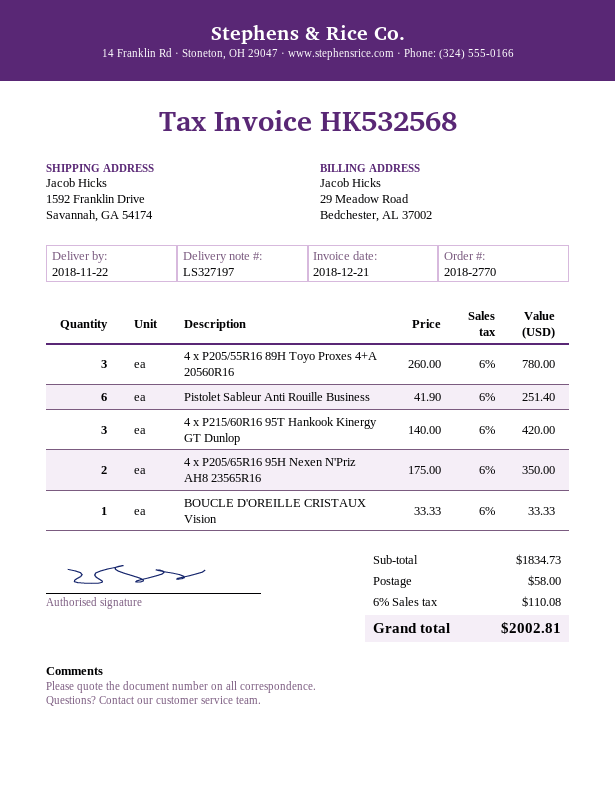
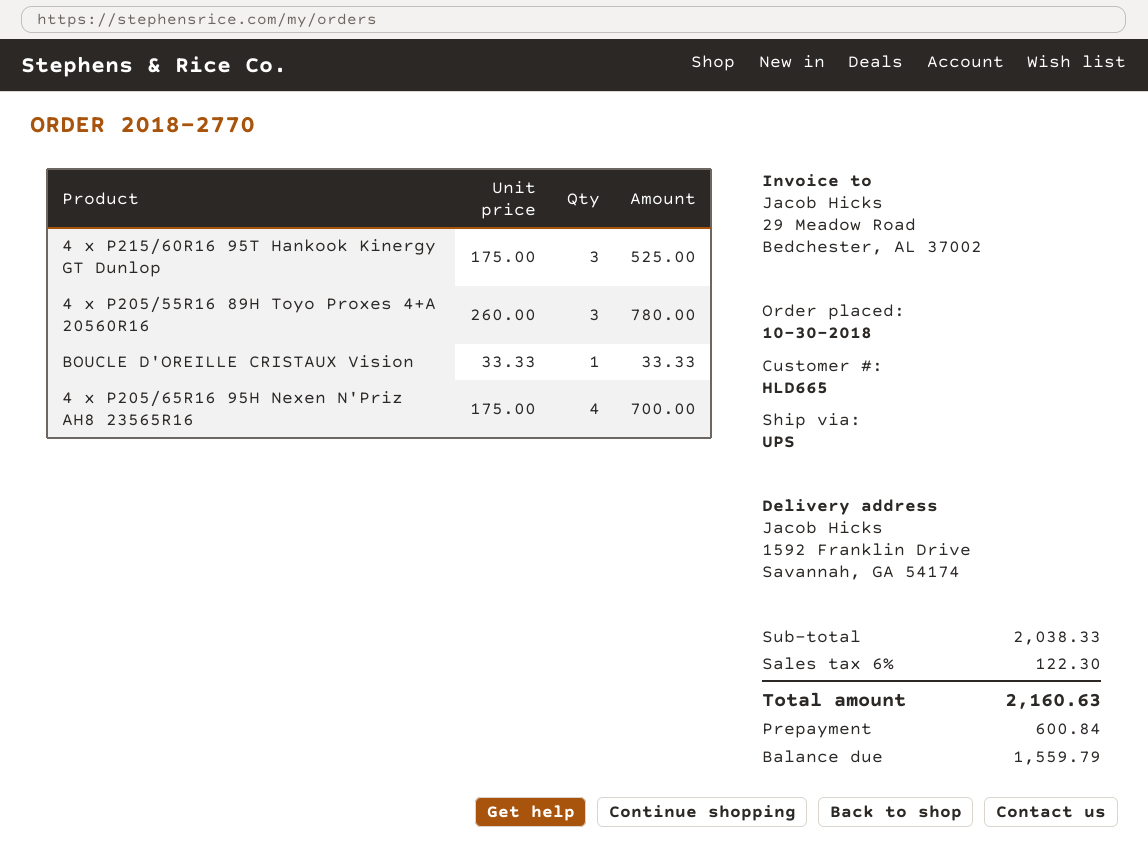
Pistolet Sableur Anti Rouille Business: 6 x 41.90 = 251.40 -> none
4 x P215/60R16 95T Hankook Kinergy GT Dunlop: 3 x 140.00 = 420.00 -> 3 x 175.00 = 525.00
4 x P205/65R16 95H Nexen N'Priz AH8 23565R16: 2 x 175.00 = 350.00 -> 4 x 175.00 = 700.00
subtotal: 1834.73 -> 2038.33
shipping: 58.00 -> none
tax: 6% = 110.08 -> 6% = 122.30
total: 2002.81 -> 2160.63

